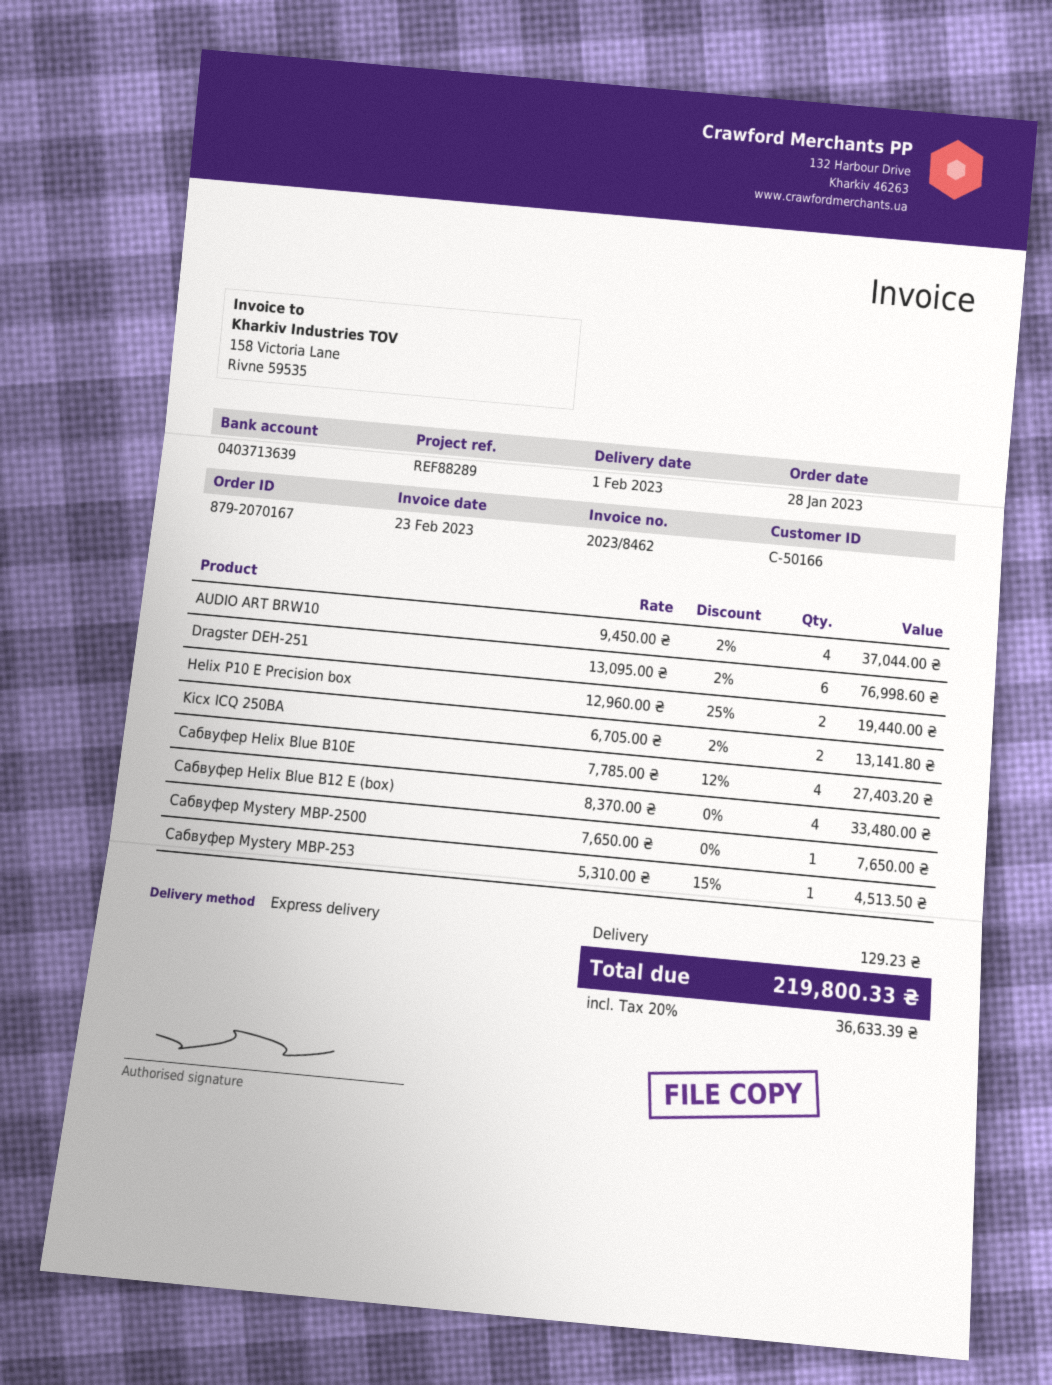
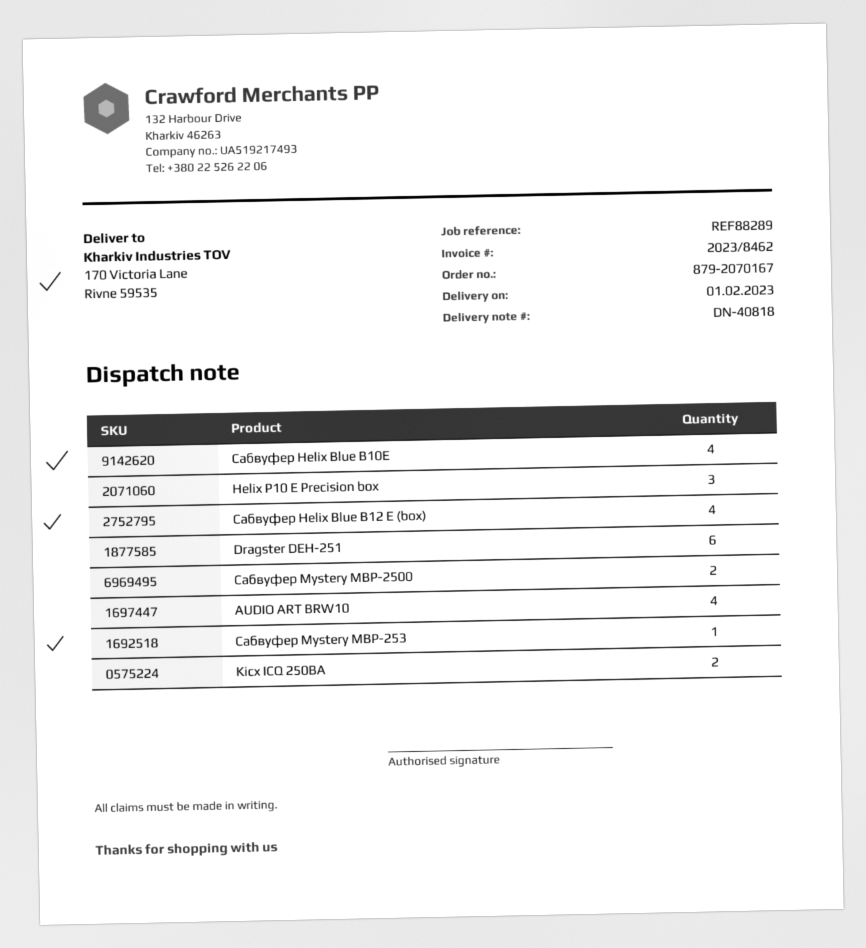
Helix P10 E Precision box: 2 -> 3
Сабвуфер Mystery MBP-2500: 1 -> 2

